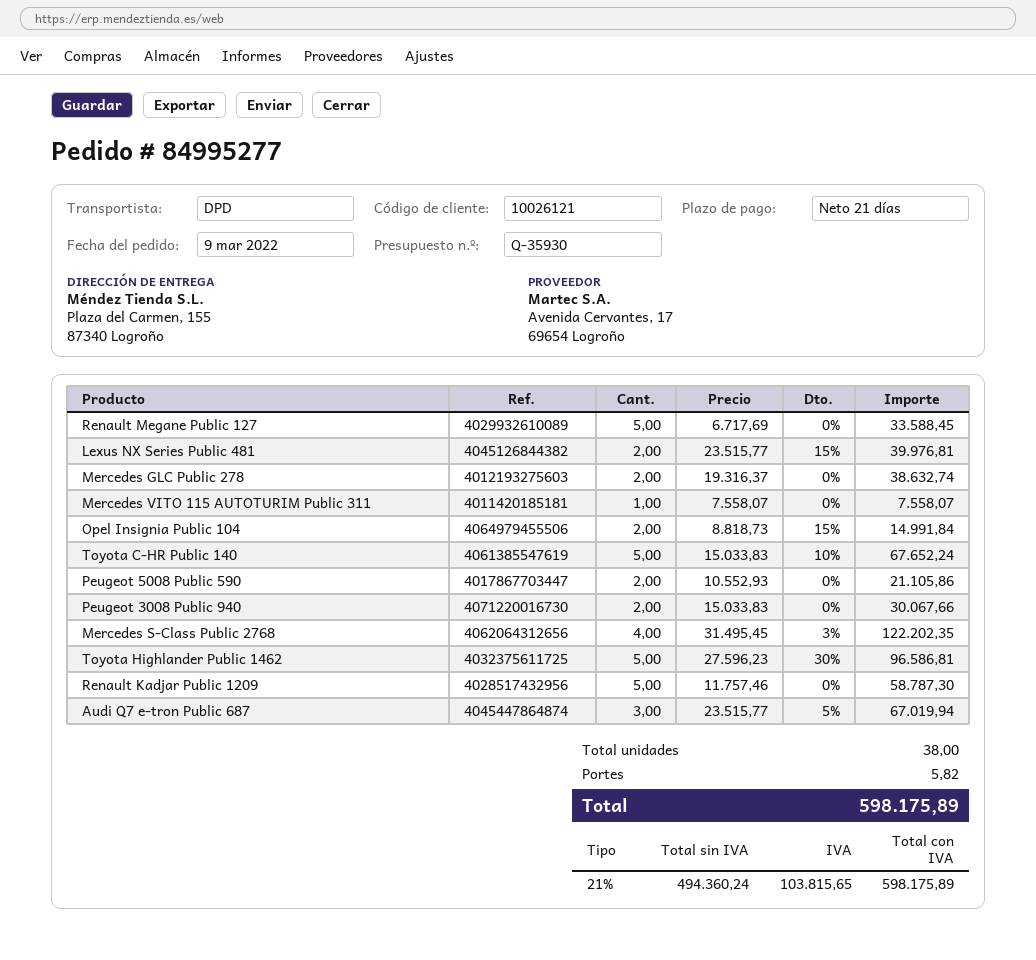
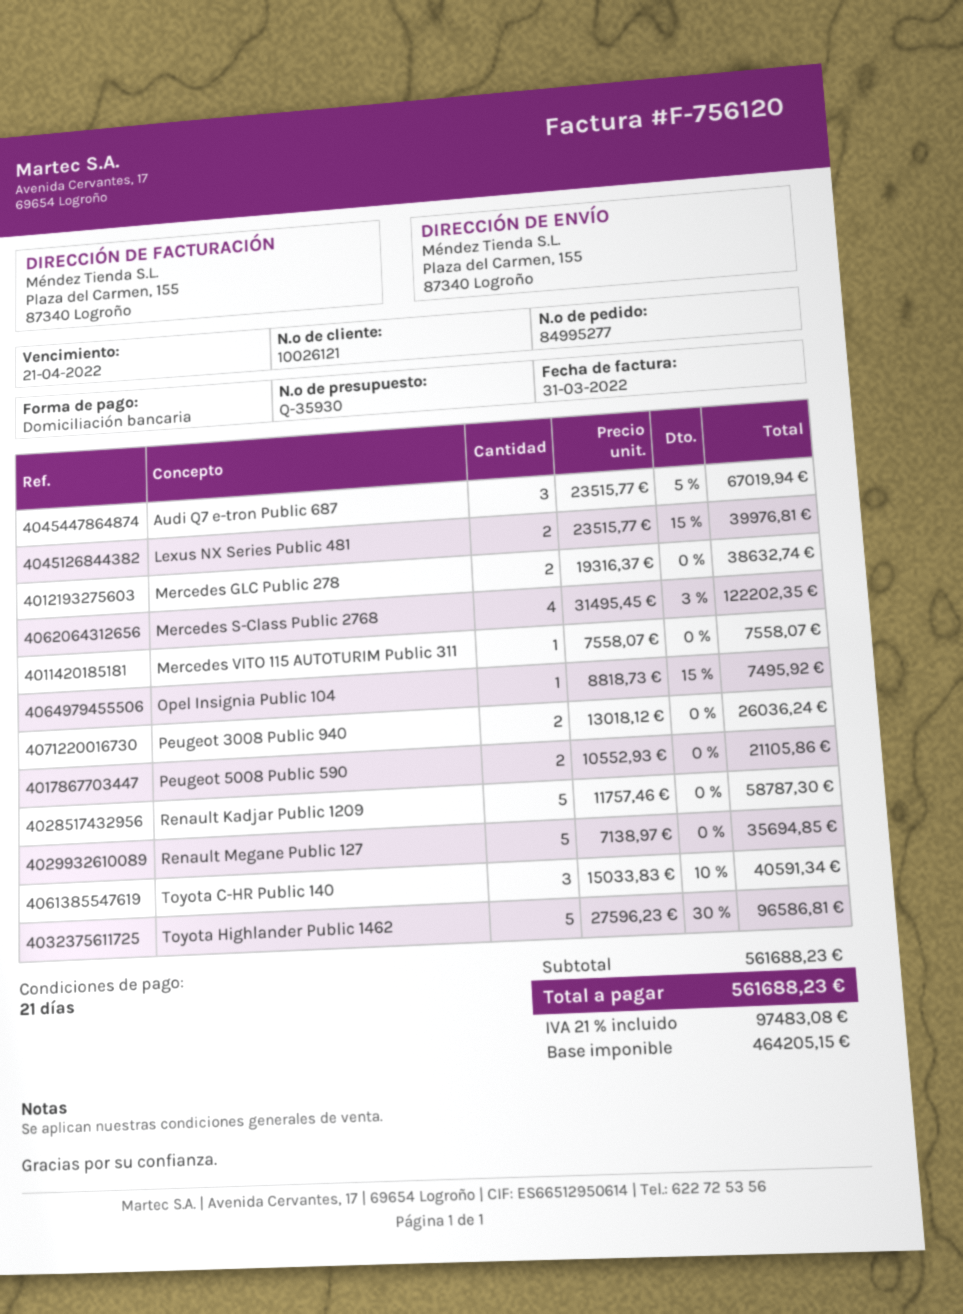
Renault Megane Public 127: 5 x 6717.69 = 33588.45 -> 5 x 7138.97 = 35694.85
Opel Insignia Public 104: 2 x 8818.73 - 15% = 14991.84 -> 1 x 8818.73 - 15% = 7495.92
Toyota C-HR Public 140: 5 x 15033.83 - 10% = 67652.24 -> 3 x 15033.83 - 10% = 40591.34
Peugeot 3008 Public 940: 2 x 15033.83 = 30067.66 -> 2 x 13018.12 = 26036.24
shipping: 5.82 -> none
net: 494360.24 -> 464205.15
tax: 21% = 103815.65 -> 21% = 97483.08
total: 598175.89 -> 561688.23

